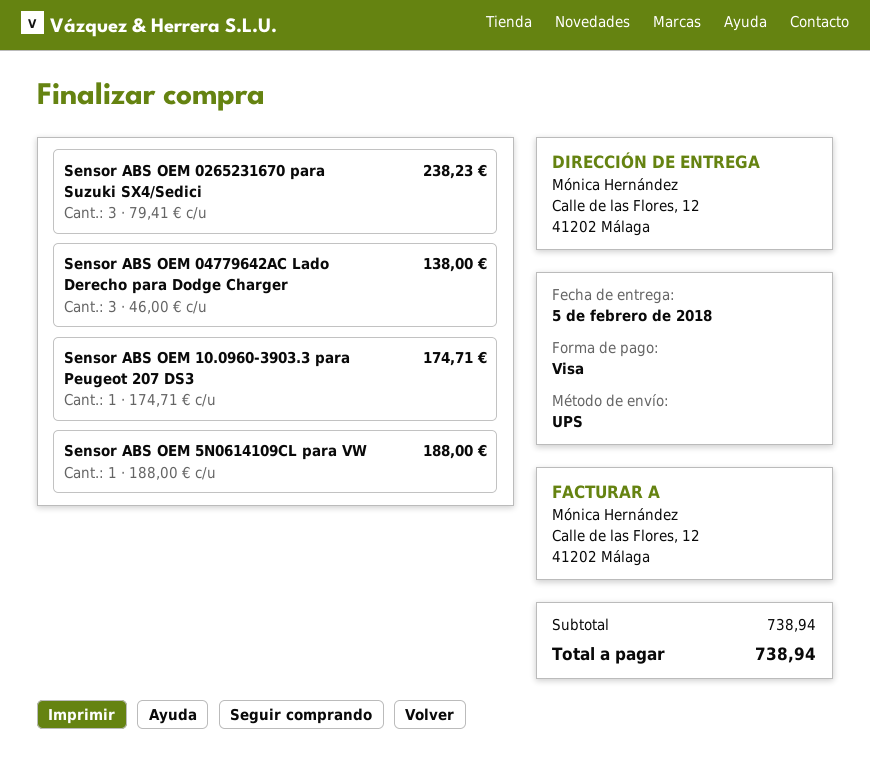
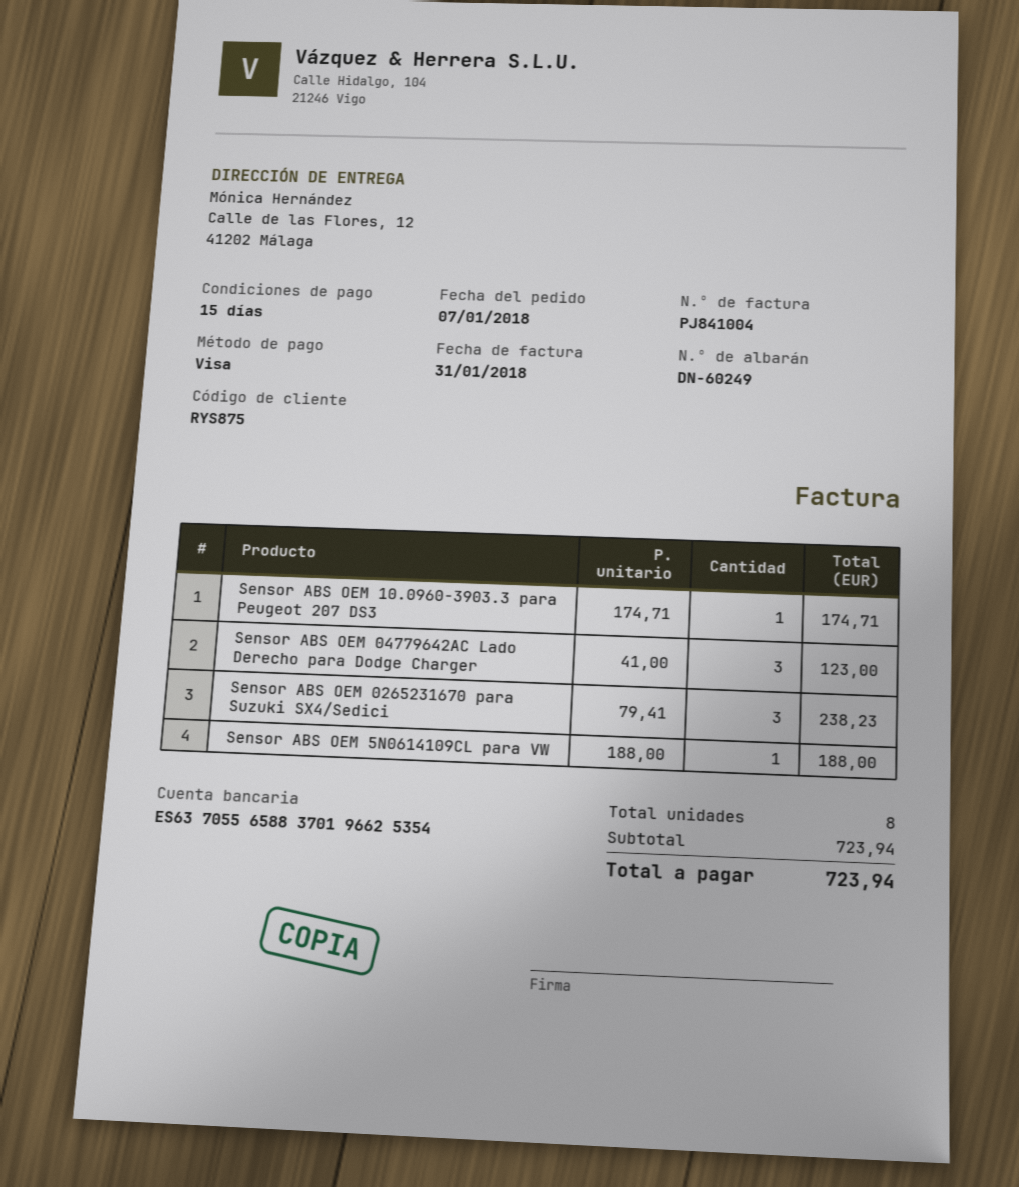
Sensor ABS OEM 04779642AC Lado Derecho para Dodge Charger: 3 x 46.00 = 138.00 -> 3 x 41.00 = 123.00
subtotal: 738.94 -> 723.94
total: 738.94 -> 723.94

